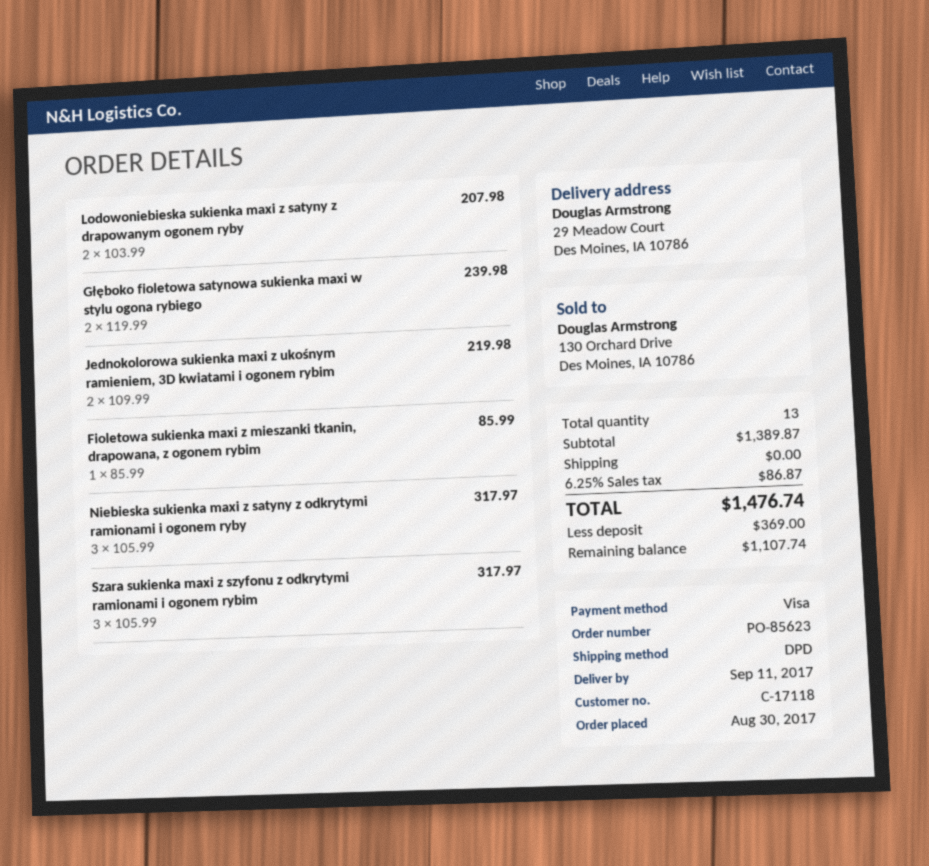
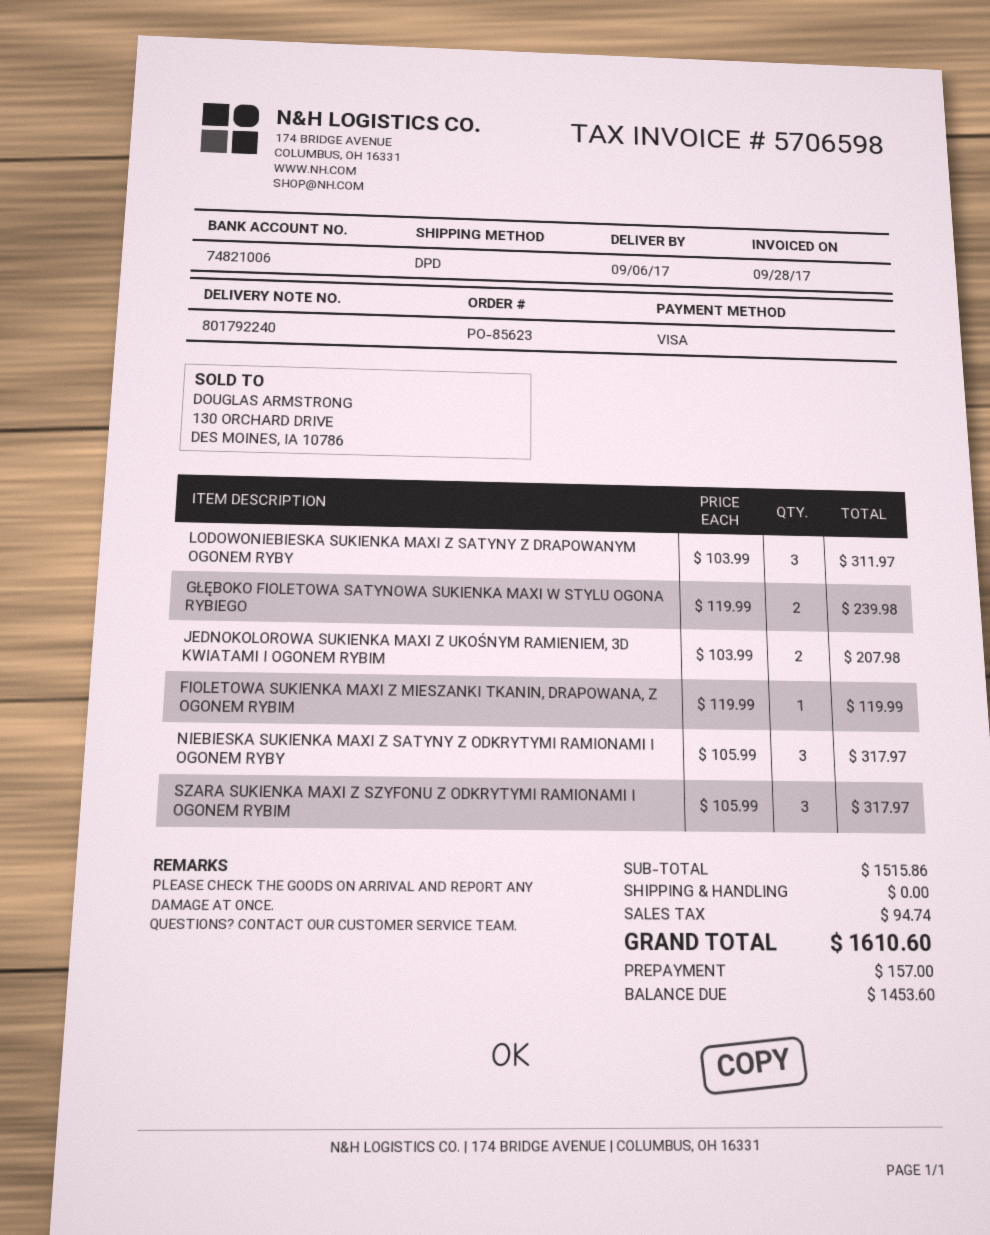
delivery date: 2017-09-11 -> 2017-09-06
Lodowoniebieska sukienka maxi z satyny z drapowanym ogonem ryby: 2 x 103.99 = 207.98 -> 3 x 103.99 = 311.97
Jednokolorowa sukienka maxi z ukośnym ramieniem, 3D kwiatami i ogonem rybim: 2 x 109.99 = 219.98 -> 2 x 103.99 = 207.98
Fioletowa sukienka maxi z mieszanki tkanin, drapowana, z ogonem rybim: 1 x 85.99 = 85.99 -> 1 x 119.99 = 119.99
subtotal: 1389.87 -> 1515.86
tax: 86.87 -> 94.74
total: 1476.74 -> 1610.60
deposit: 369.00 -> 157.00
balance: 1107.74 -> 1453.60

